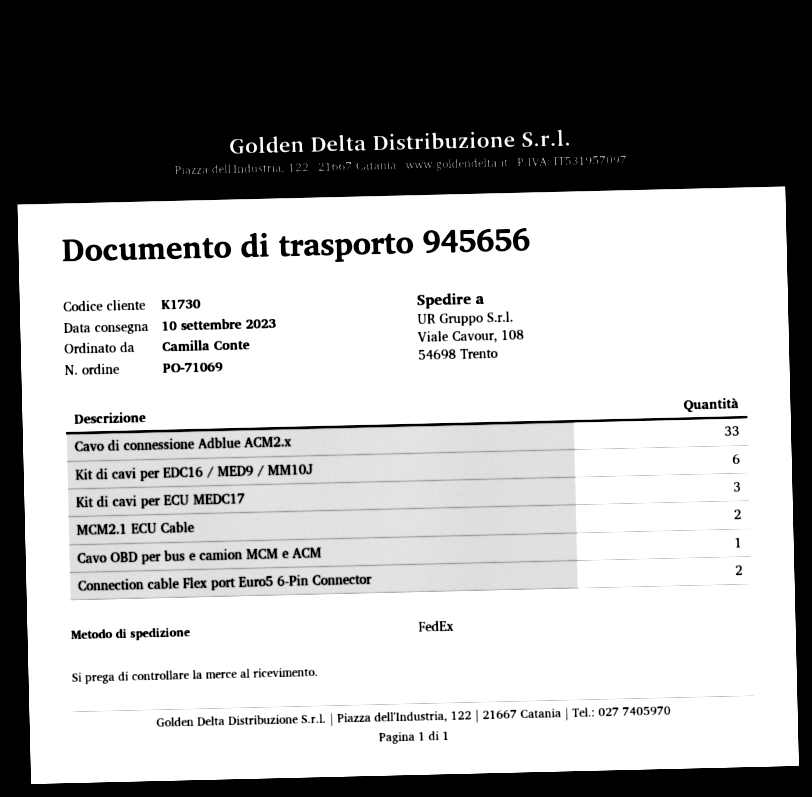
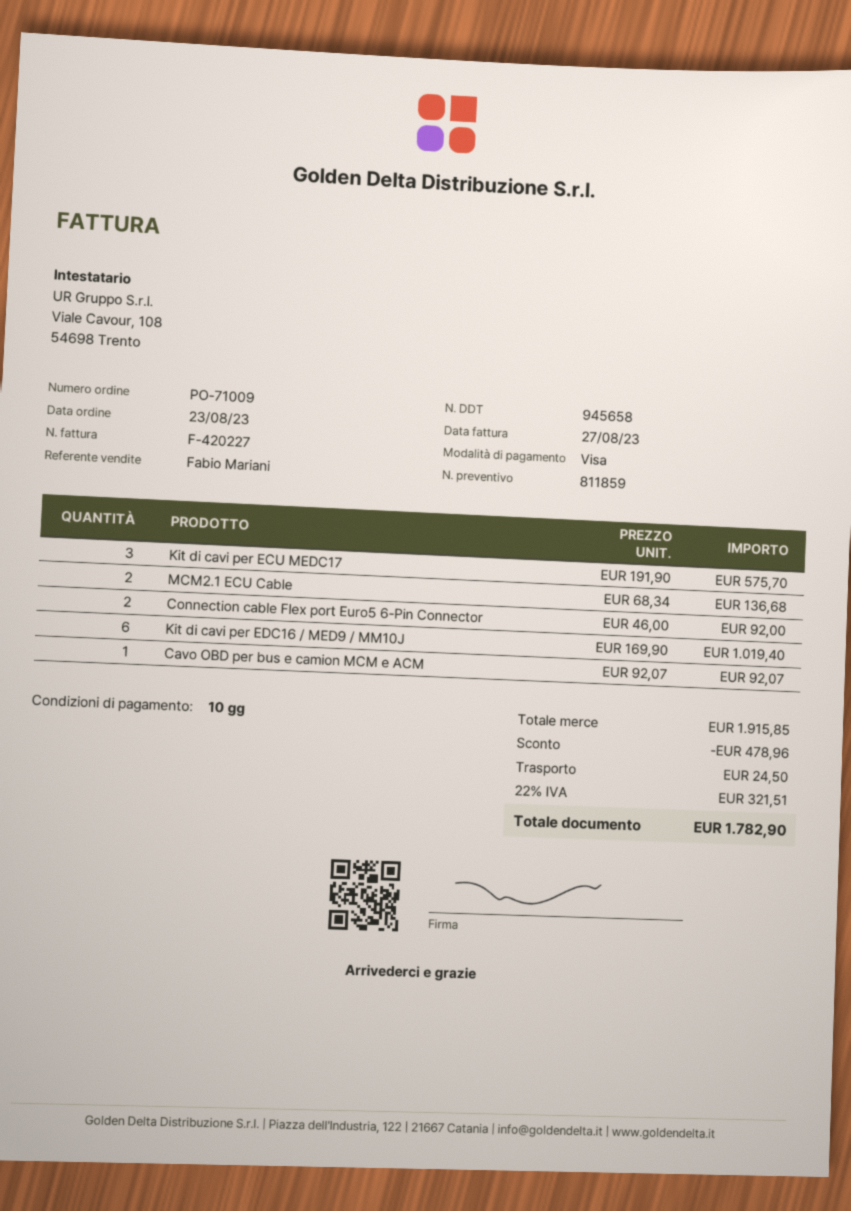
order number: PO-71069 -> PO-71009
delivery note number: 945656 -> 945658
Cavo di connessione Adblue ACM2.x: 33 -> none

